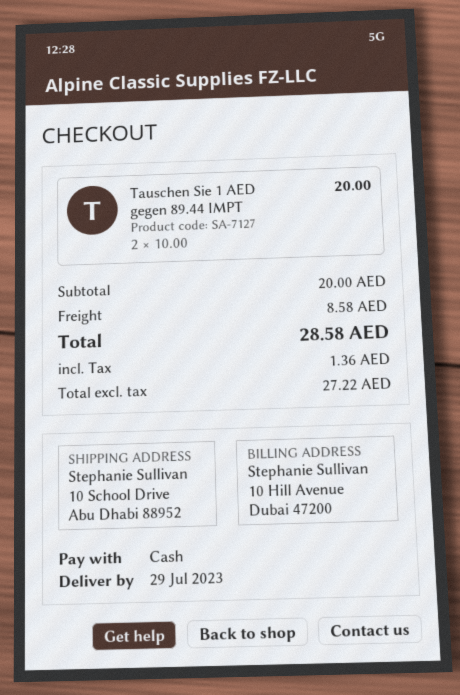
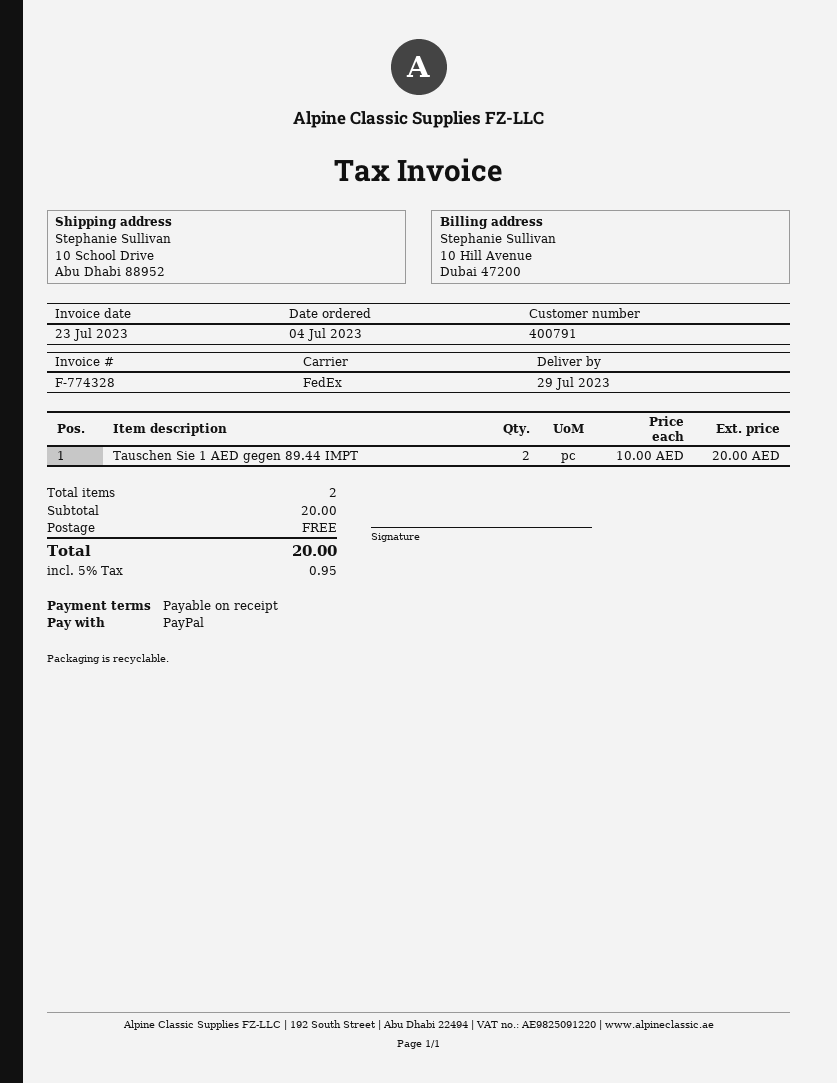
payment method: cash -> PayPal
shipping: 8.58 -> 0.00
tax: 1.36 -> 0.95
total: 28.58 -> 20.00

